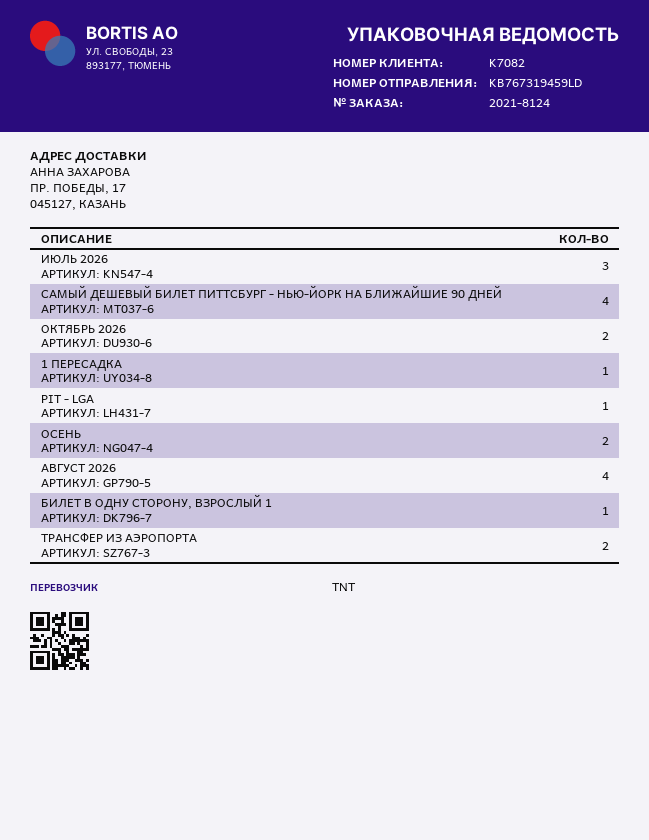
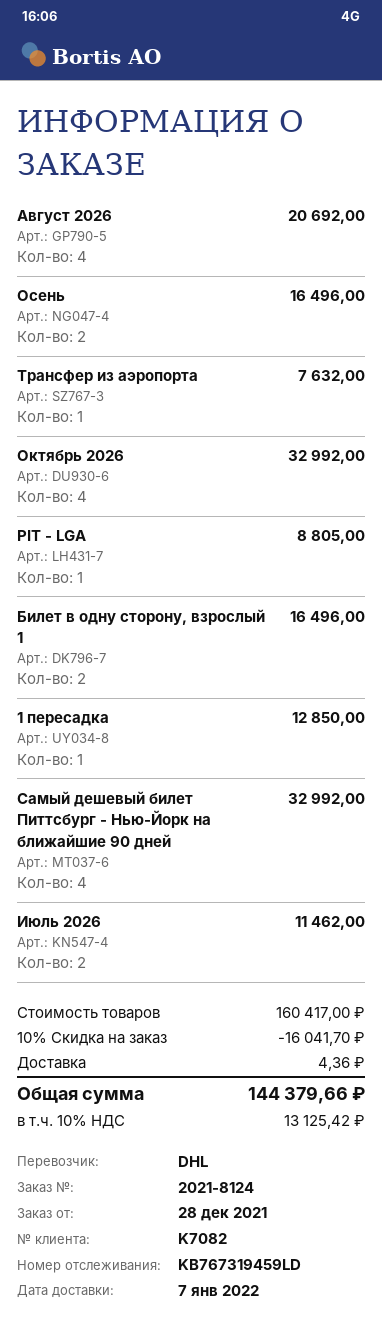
shipping method: TNT -> DHL
ИЮЛЬ 2026: 3 -> 2
ОКТЯБРЬ 2026: 2 -> 4
БИЛЕТ В ОДНУ СТОРОНУ, ВЗРОСЛЫЙ 1: 1 -> 2
ТРАНСФЕР ИЗ АЭРОПОРТА: 2 -> 1

